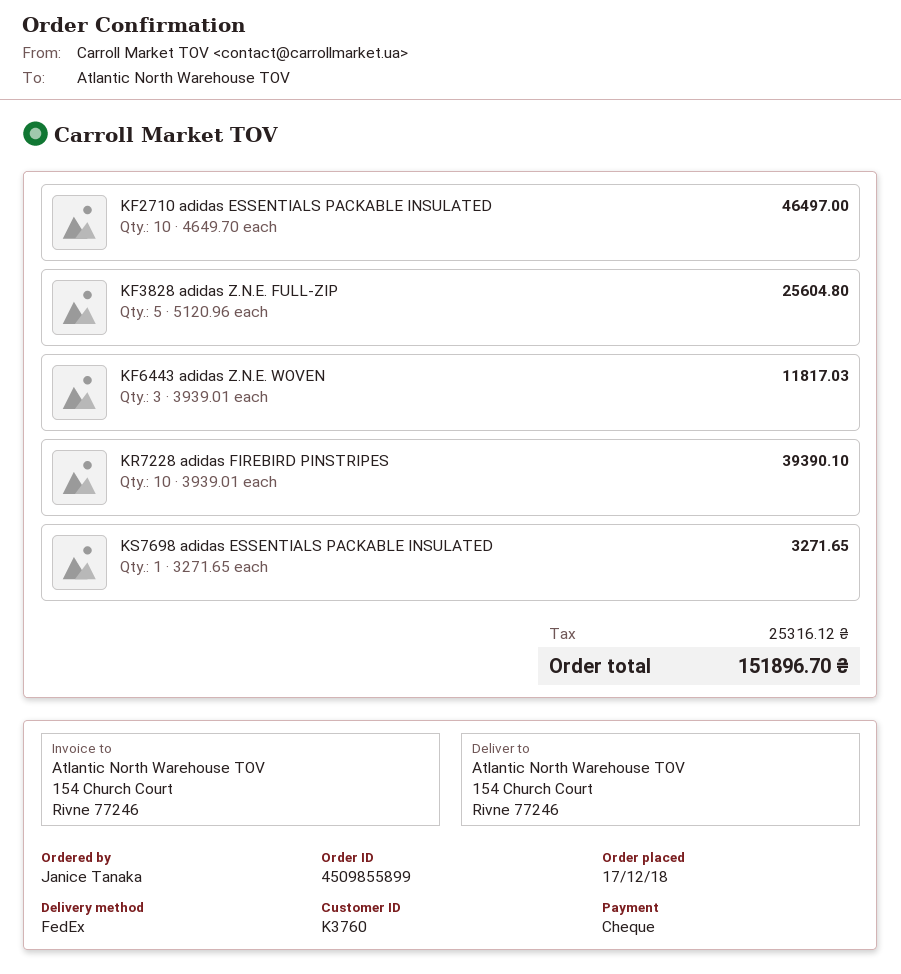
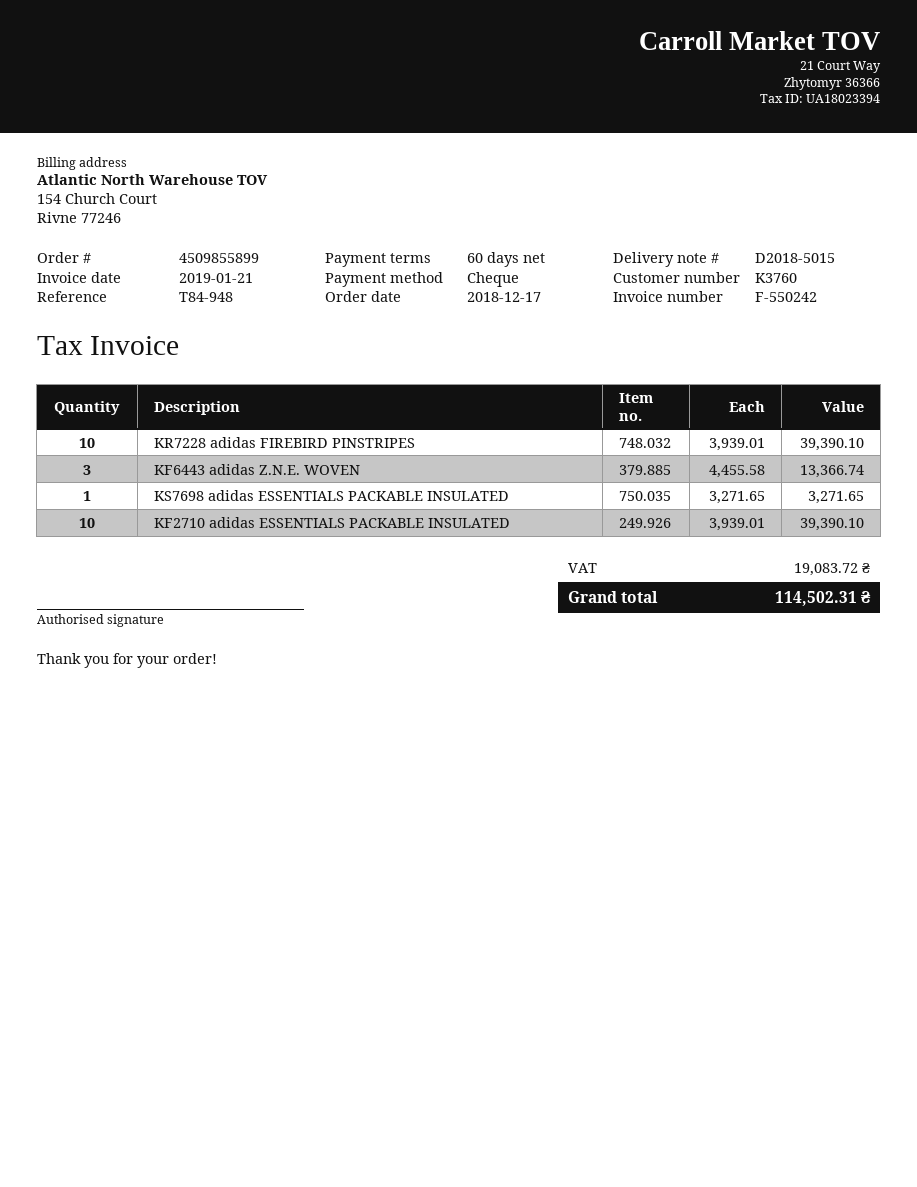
KF2710 adidas ESSENTIALS PACKABLE INSULATED: 10 x 4649.70 = 46497.00 -> 10 x 3939.01 = 39390.10
KF3828 adidas Z.N.E. FULL-ZIP: 5 x 5120.96 = 25604.80 -> none
KF6443 adidas Z.N.E. WOVEN: 3 x 3939.01 = 11817.03 -> 3 x 4455.58 = 13366.74
tax: 25316.12 -> 19083.72
total: 151896.70 -> 114502.31

